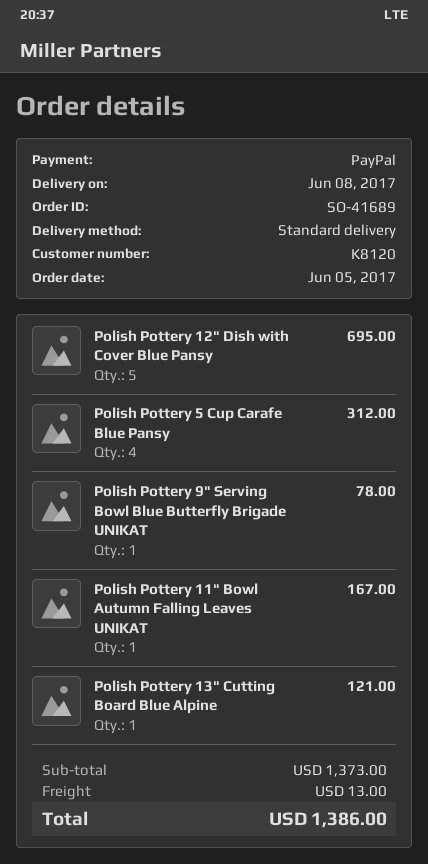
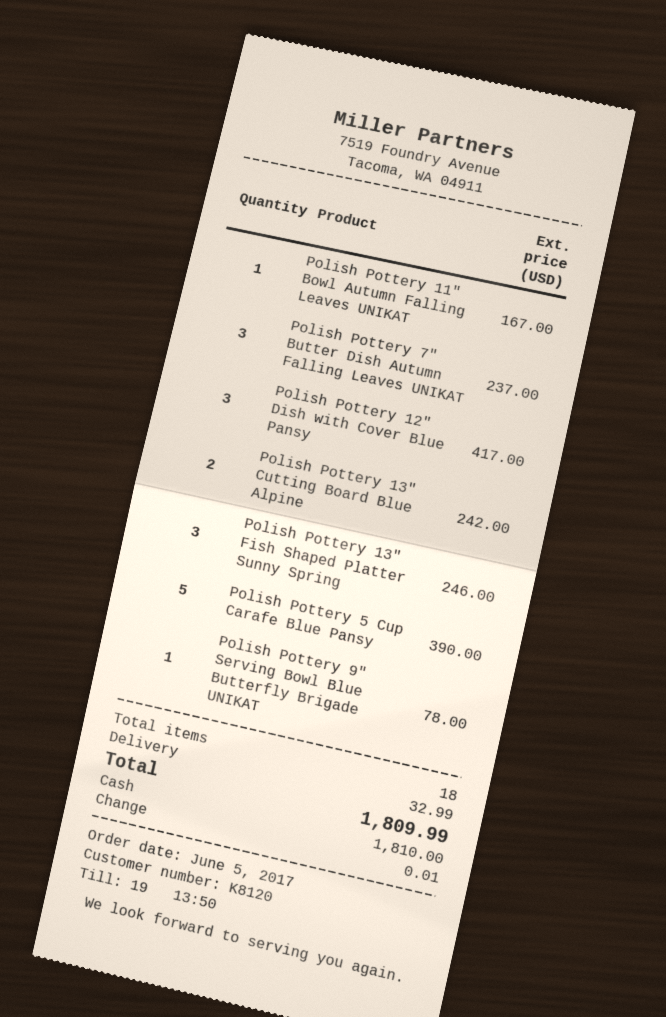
payment method: PayPal -> cash
Polish Pottery 12" Dish with Cover Blue Pansy: 5 for 695.00 -> 3 for 417.00
Polish Pottery 5 Cup Carafe Blue Pansy: 4 for 312.00 -> 5 for 390.00
Polish Pottery 13" Cutting Board Blue Alpine: 1 for 121.00 -> 2 for 242.00
Polish Pottery 7" Butter Dish Autumn Falling Leaves UNIKAT: none -> 3 for 237.00
Polish Pottery 13" Fish Shaped Platter Sunny Spring: none -> 3 for 246.00
shipping: 13.00 -> 32.99
total: 1386.00 -> 1809.99

